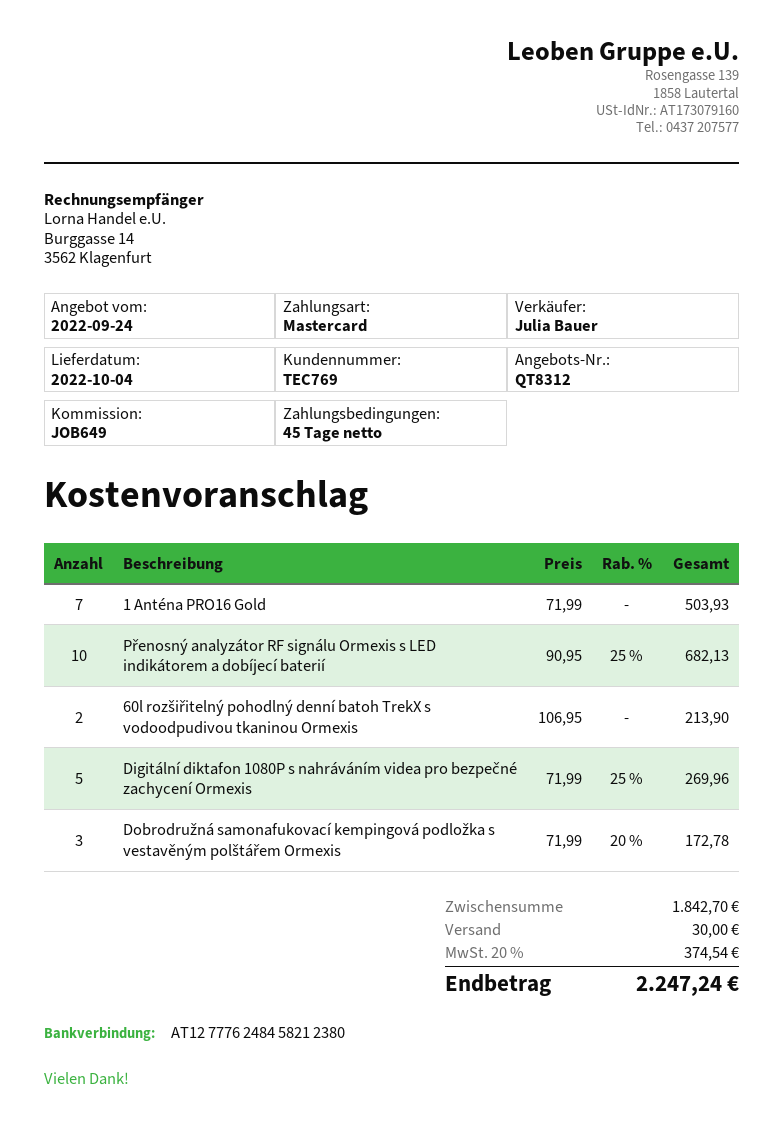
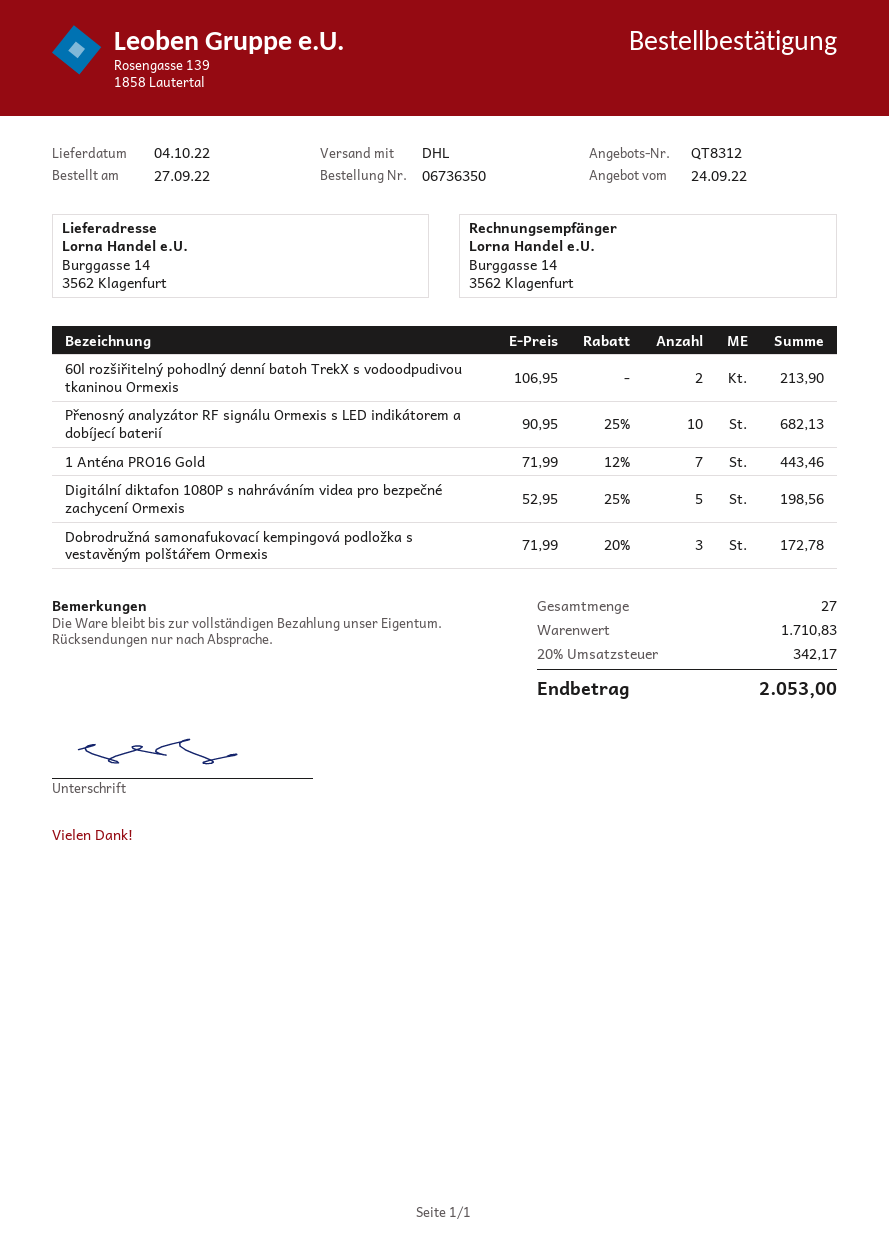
1 Anténa PRO16 Gold: 7 x 71.99 = 503.93 -> 7 x 71.99 - 12% = 443.46
Digitální diktafon 1080P s nahráváním videa pro bezpečné zachycení Ormexis: 5 x 71.99 - 25% = 269.96 -> 5 x 52.95 - 25% = 198.56
subtotal: 1842.70 -> 1710.83
shipping: 30.00 -> none
tax: 20% = 374.54 -> 20% = 342.17
total: 2247.24 -> 2053.00

